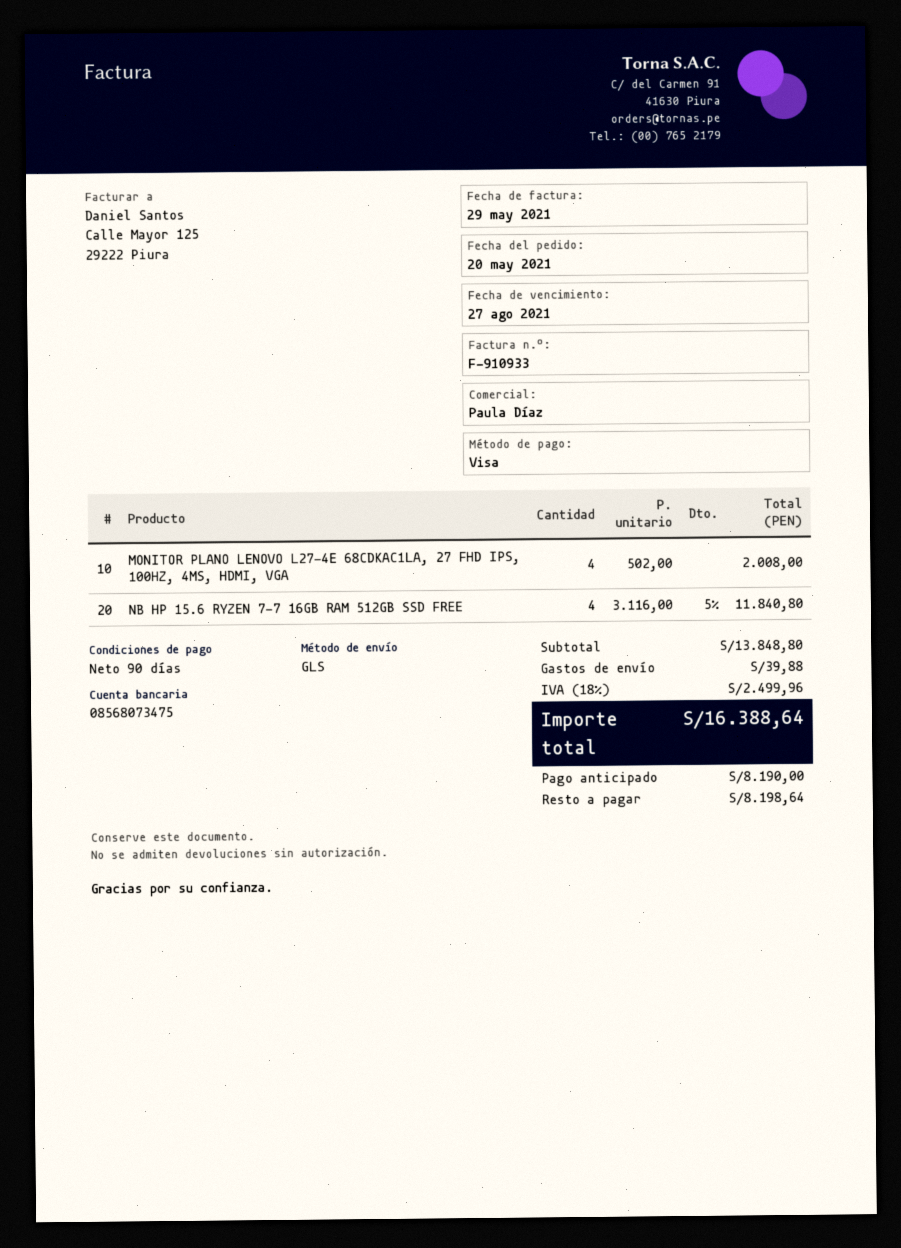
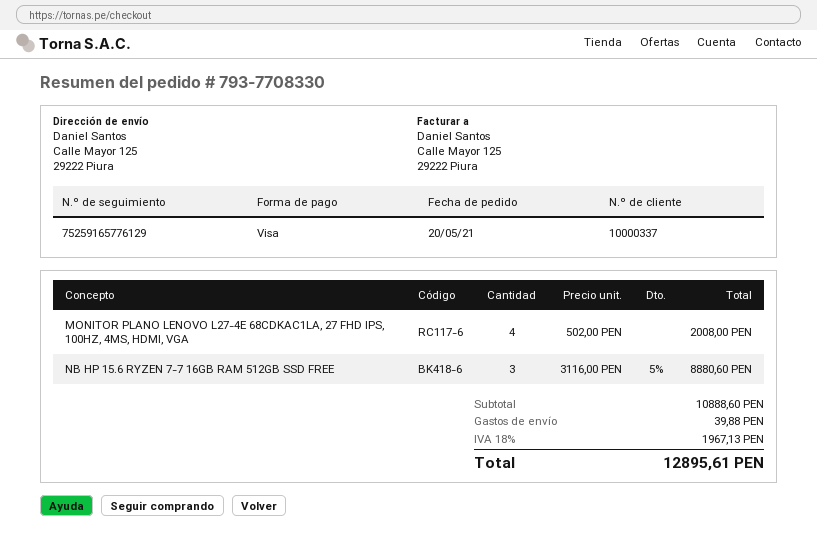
NB HP 15.6 RYZEN 7-7 16GB RAM 512GB SSD FREE: 4 x 3116.00 - 5% = 11840.80 -> 3 x 3116.00 - 5% = 8880.60
subtotal: 13848.80 -> 10888.60
tax: 18% = 2499.96 -> 18% = 1967.13
total: 16388.64 -> 12895.61

